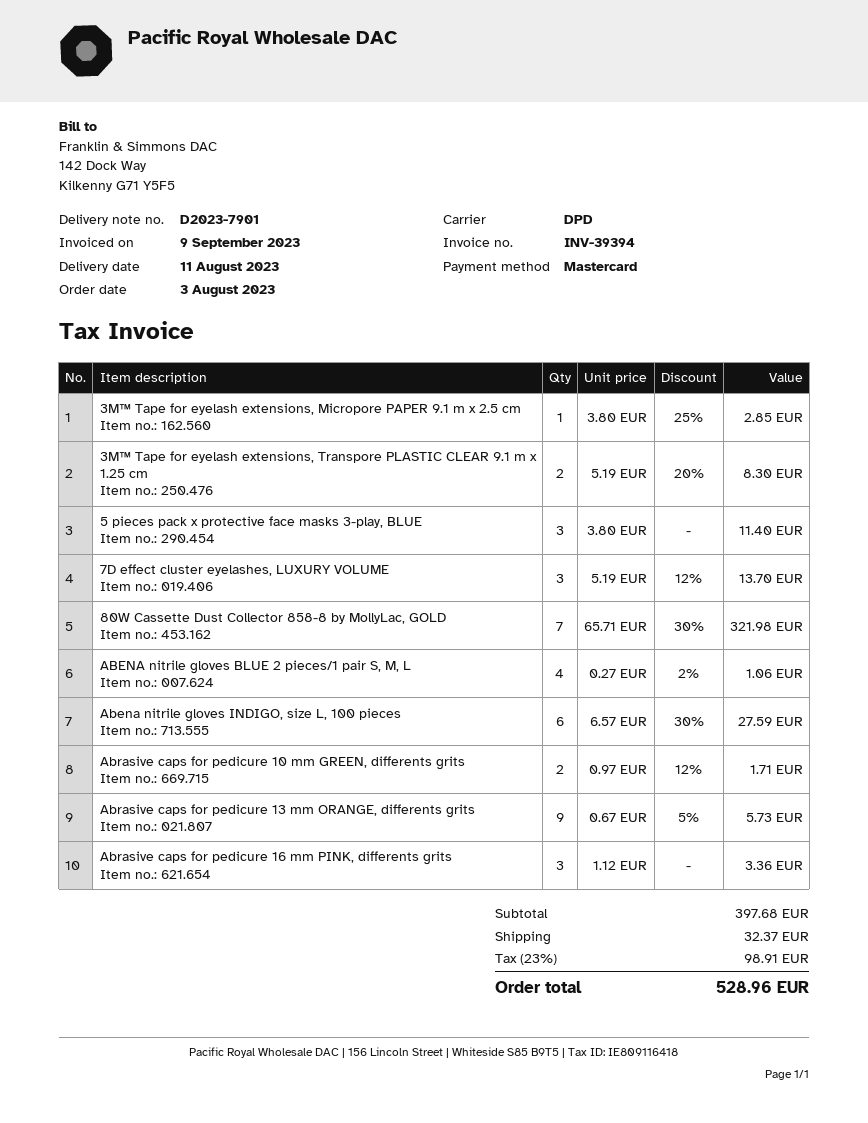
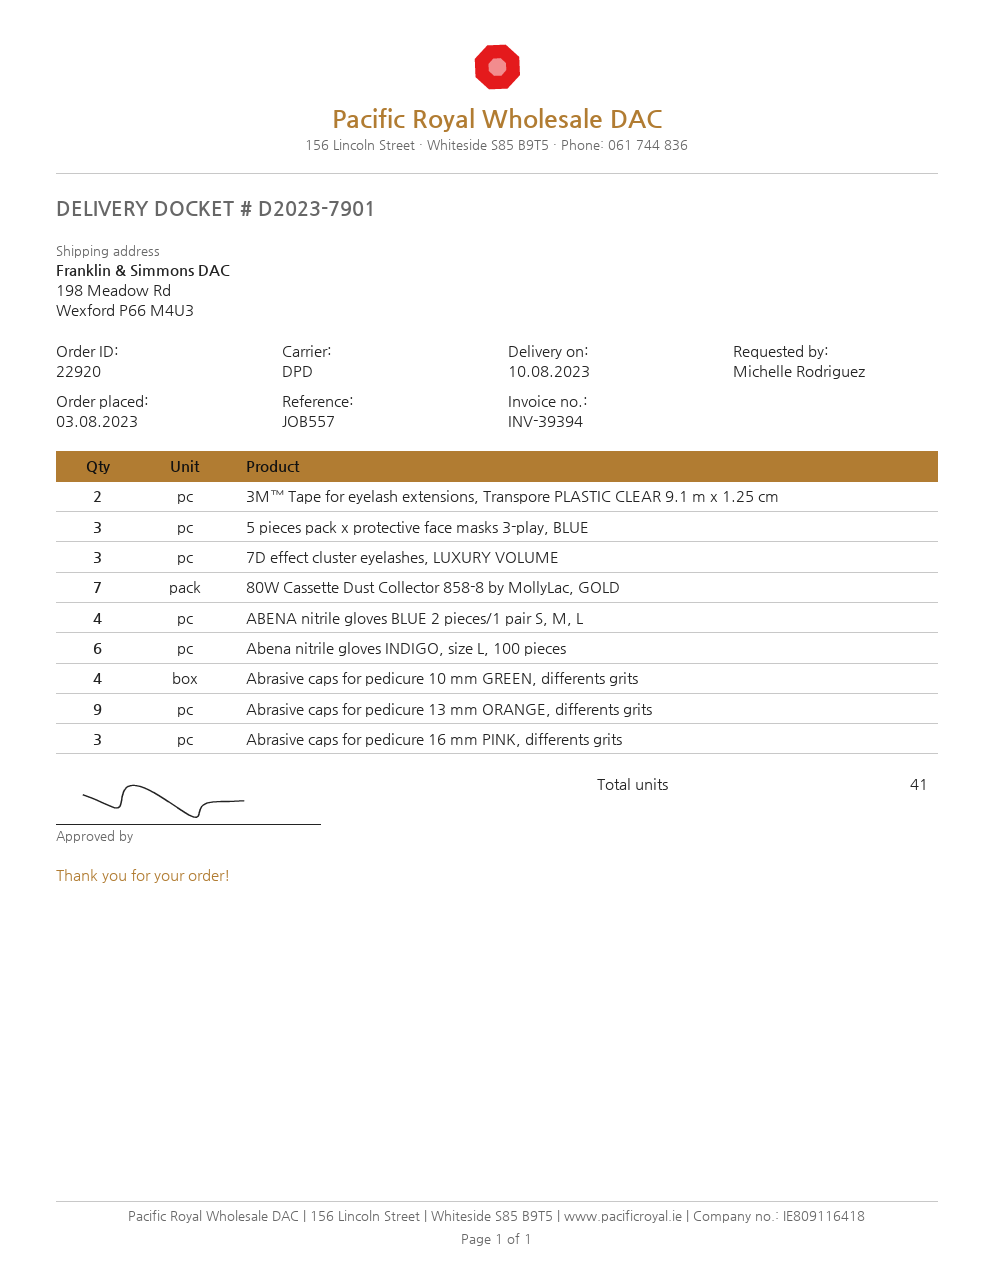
delivery date: 2023-08-11 -> 2023-08-10
3M™ Tape for eyelash extensions, Micropore PAPER 9.1 m x 2.5 cm: 1 -> none
Abrasive caps for pedicure 10 mm GREEN, differents grits: 2 -> 4

